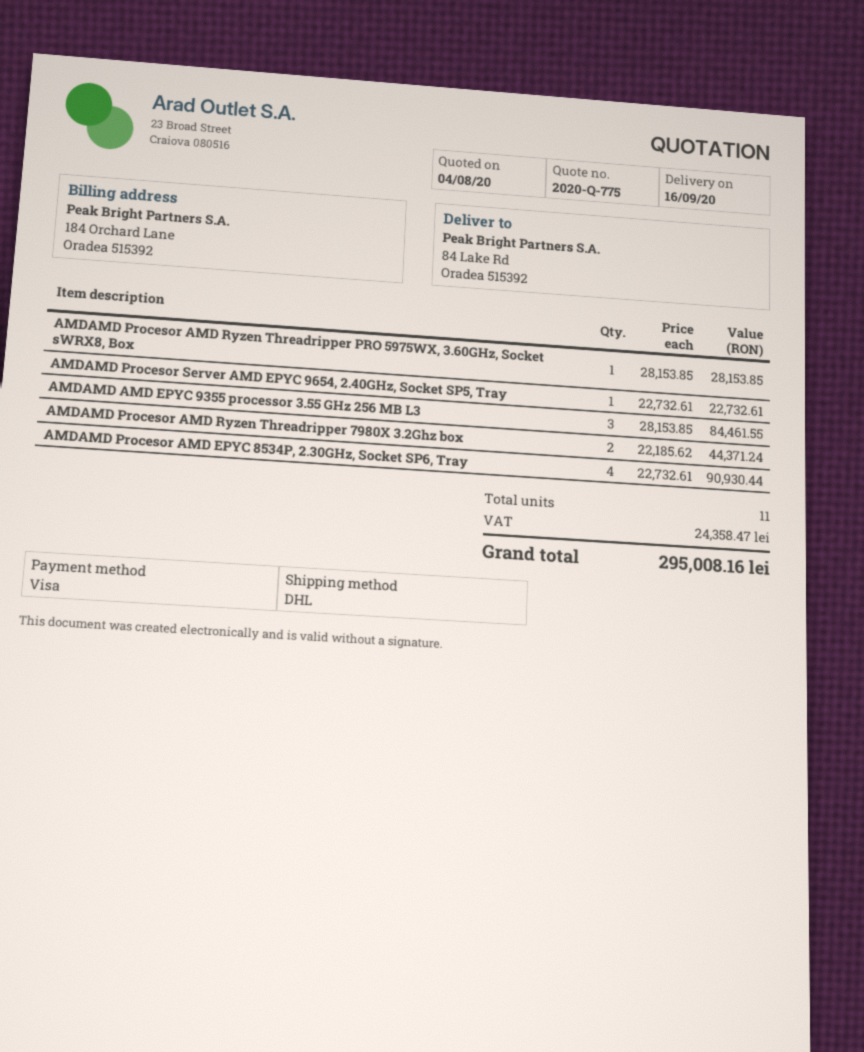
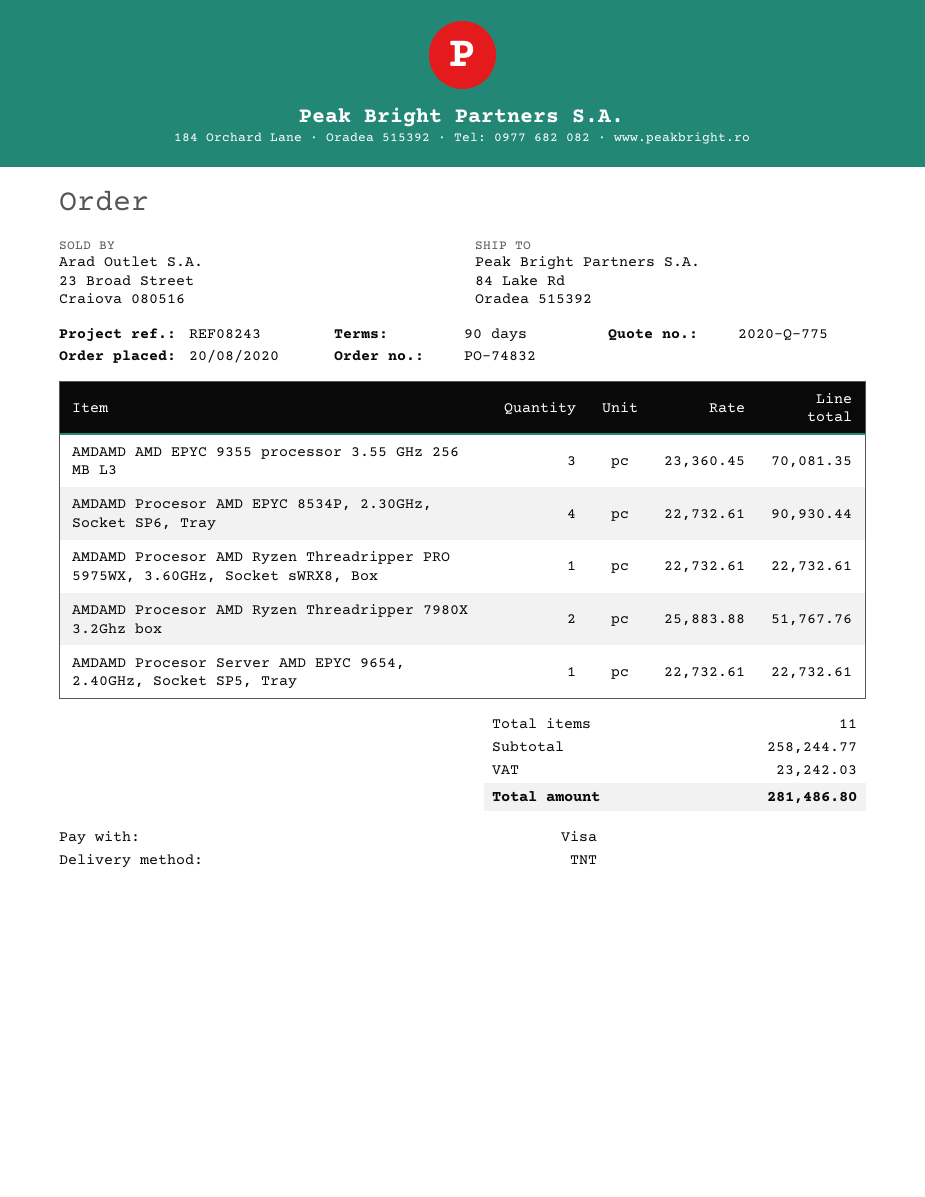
shipping method: DHL -> TNT
AMDAMD Procesor AMD Ryzen Threadripper PRO 5975WX, 3.60GHz, Socket sWRX8, Box: 1 x 28153.85 = 28153.85 -> 1 x 22732.61 = 22732.61
AMDAMD AMD EPYC 9355 processor 3.55 GHz 256 MB L3: 3 x 28153.85 = 84461.55 -> 3 x 23360.45 = 70081.35
AMDAMD Procesor AMD Ryzen Threadripper 7980X 3.2Ghz box: 2 x 22185.62 = 44371.24 -> 2 x 25883.88 = 51767.76
tax: 24358.47 -> 23242.03
total: 295008.16 -> 281486.80

